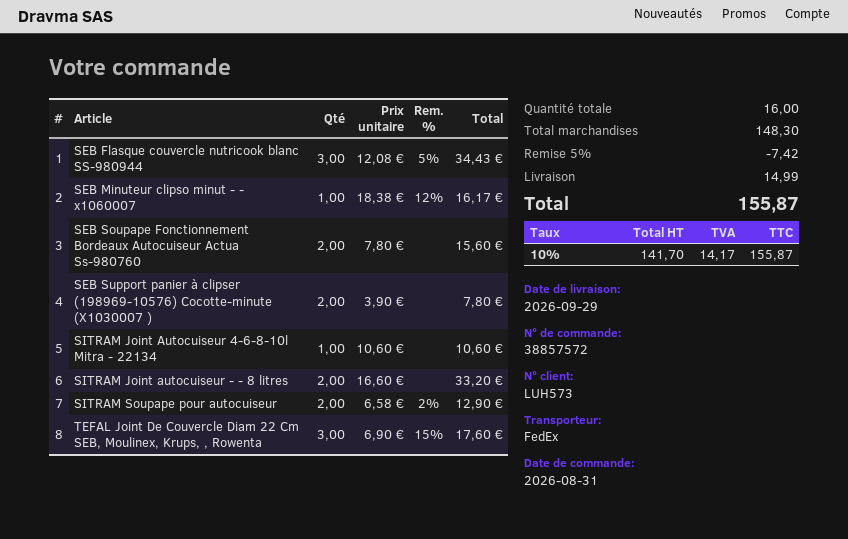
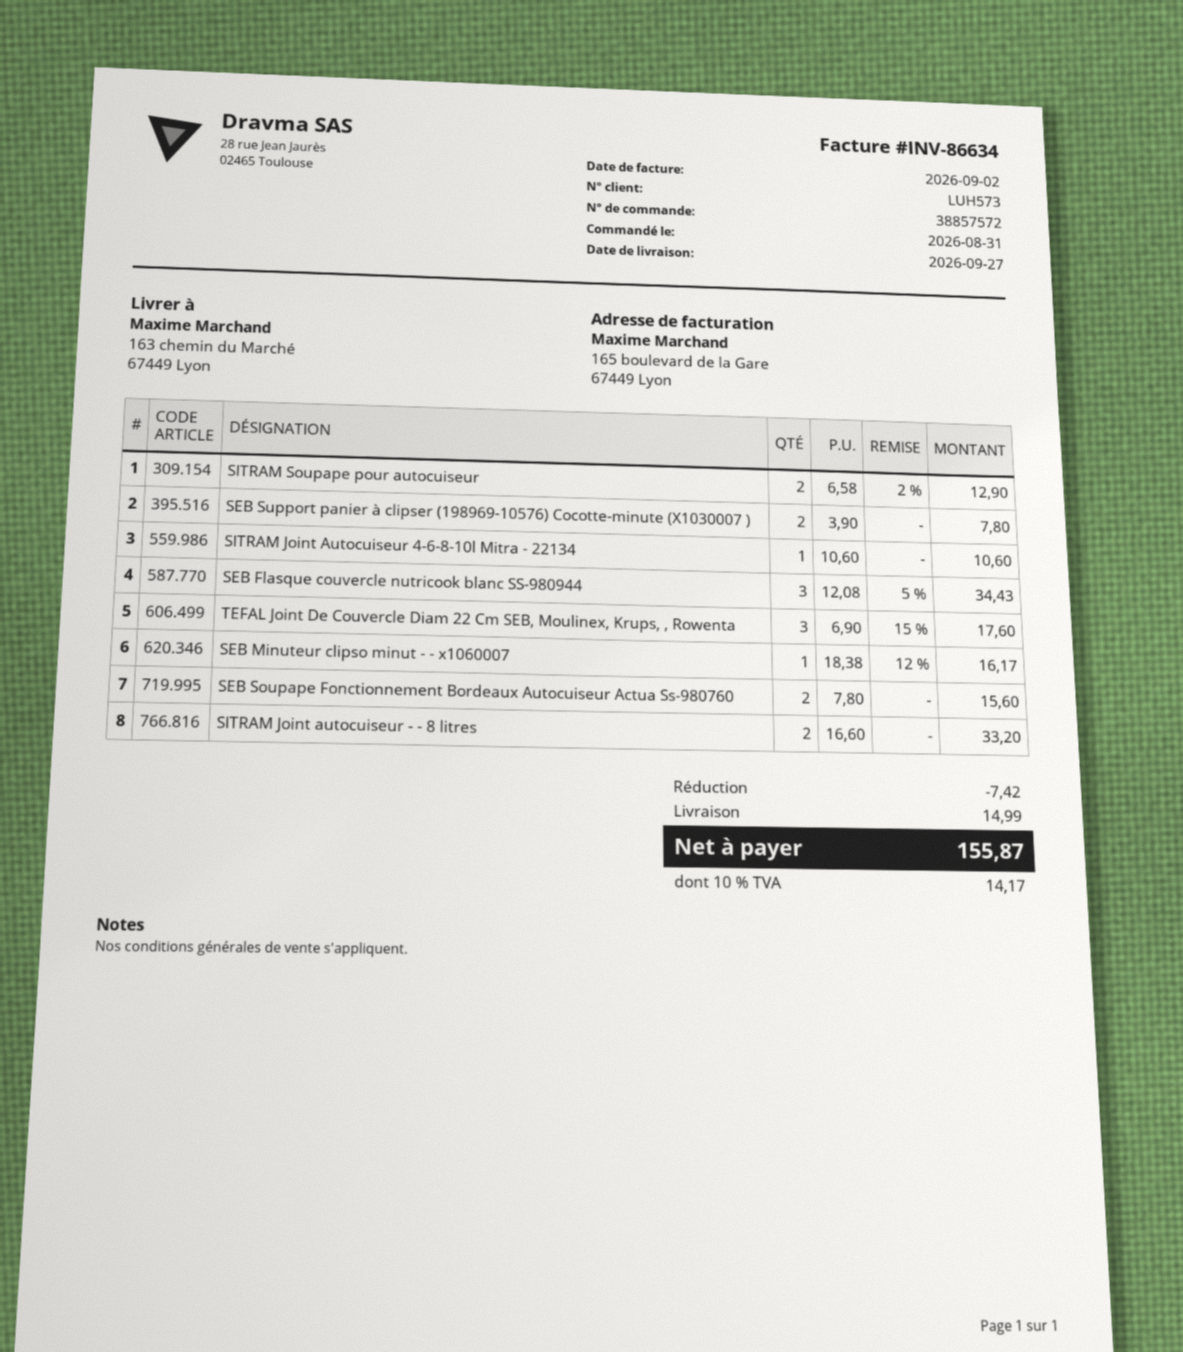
delivery date: 2026-09-29 -> 2026-09-27

